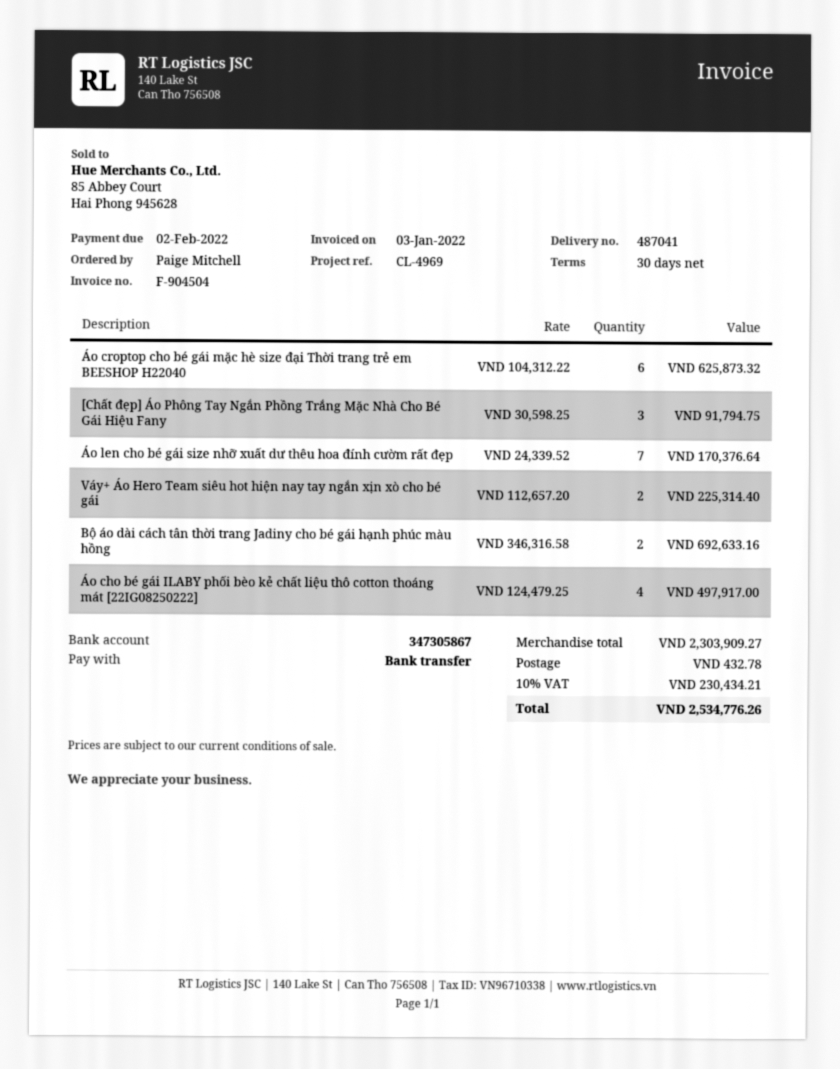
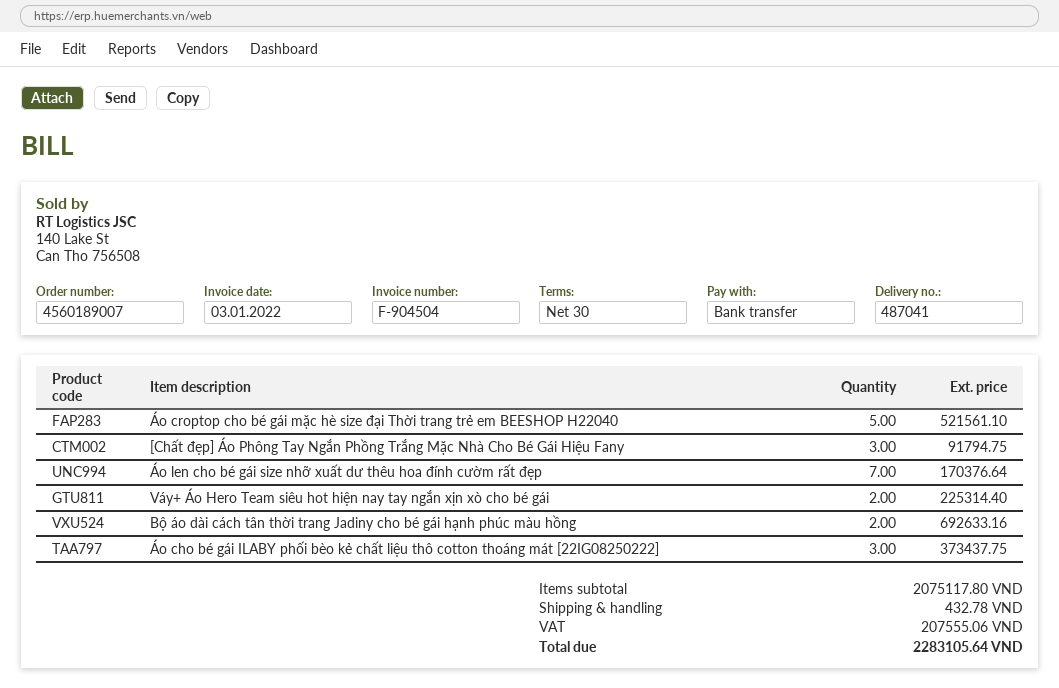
Áo croptop cho bé gái mặc hè size đại Thời trang trẻ em BEESHOP H22040: 6 for 625873.32 -> 5 for 521561.10
Áo cho bé gái ILABY phối bèo kẻ chất liệu thô cotton thoáng mát [22IG08250222]: 4 for 497917.00 -> 3 for 373437.75
subtotal: 2303909.27 -> 2075117.80
tax: 230434.21 -> 207555.06
total: 2534776.26 -> 2283105.64

